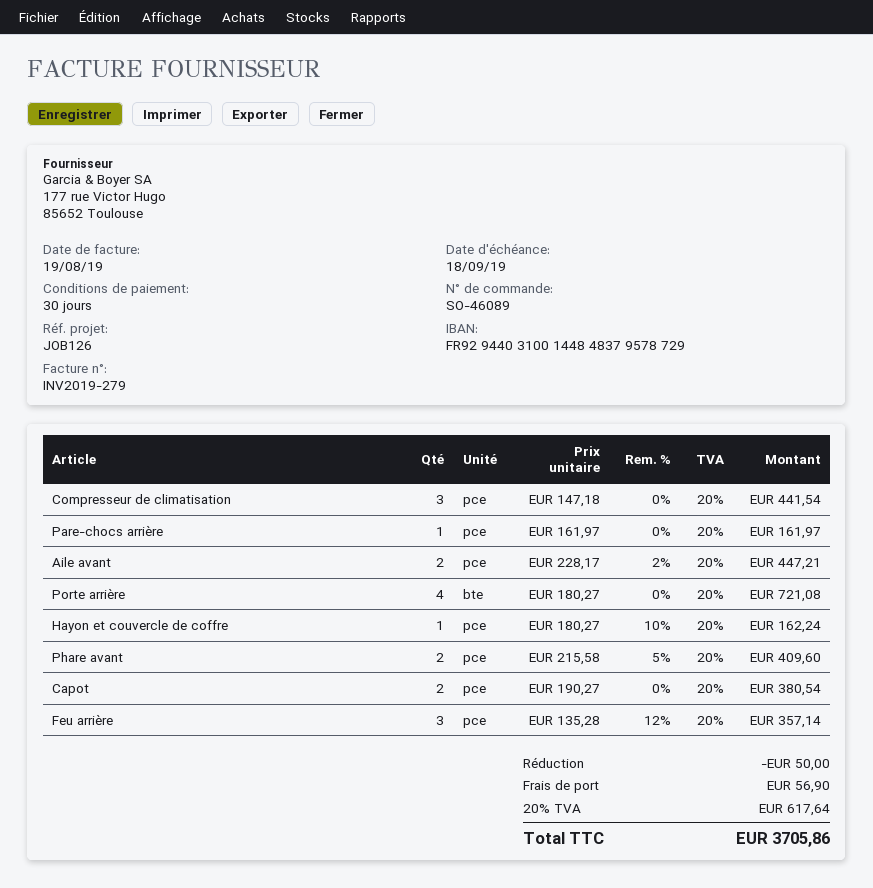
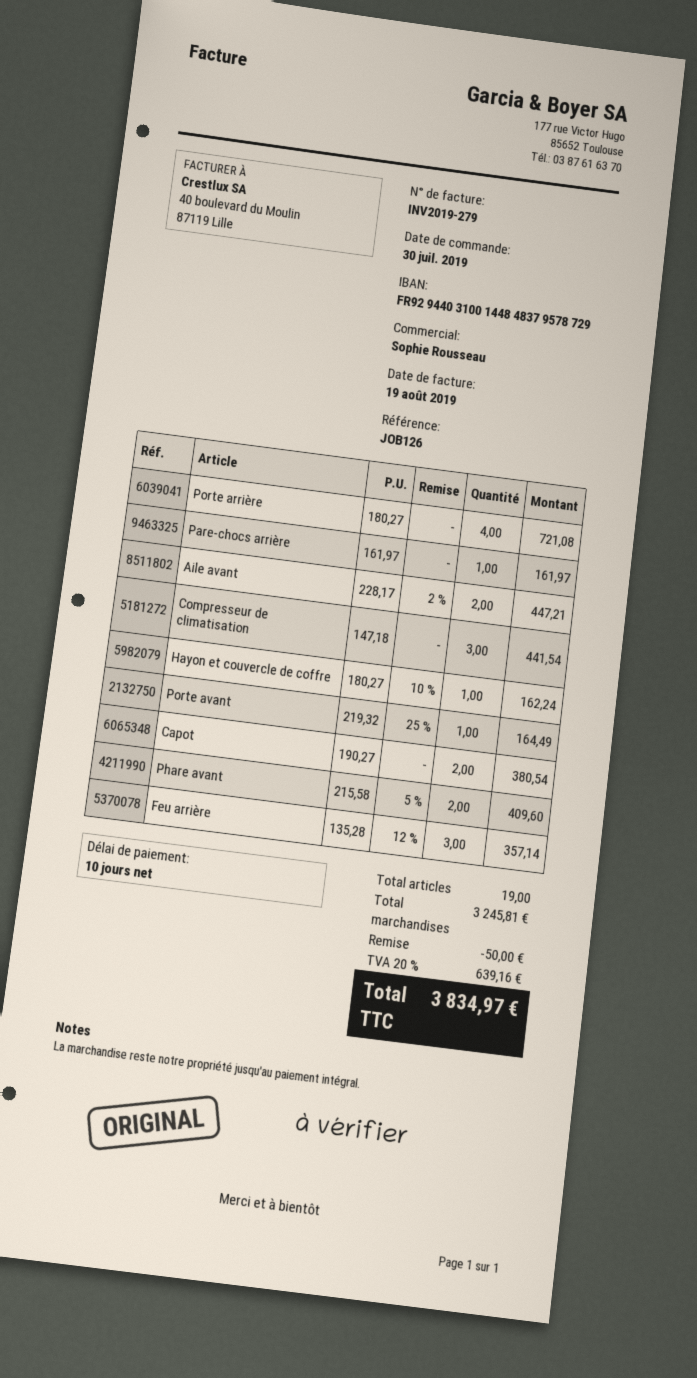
payment terms: 30 days -> 10 days
Porte avant: none -> 1 x 219.32 - 25% = 164.49
shipping: 56.90 -> none
tax: 20% = 617.64 -> 20% = 639.16
total: 3705.86 -> 3834.97

